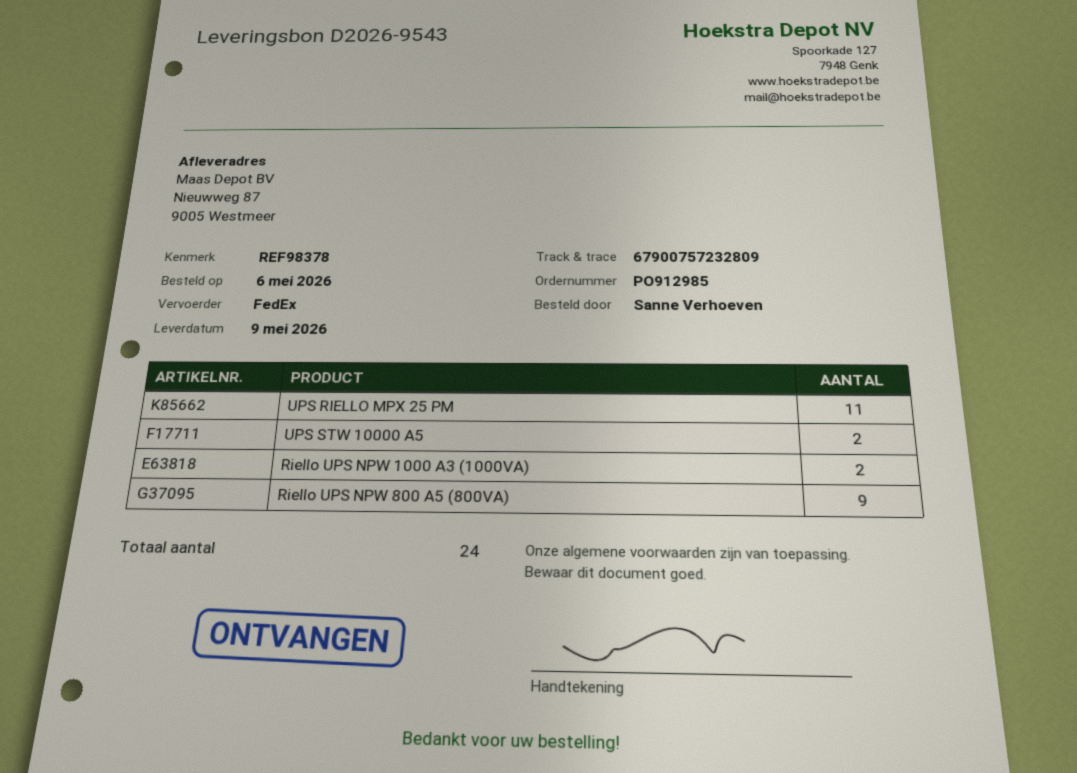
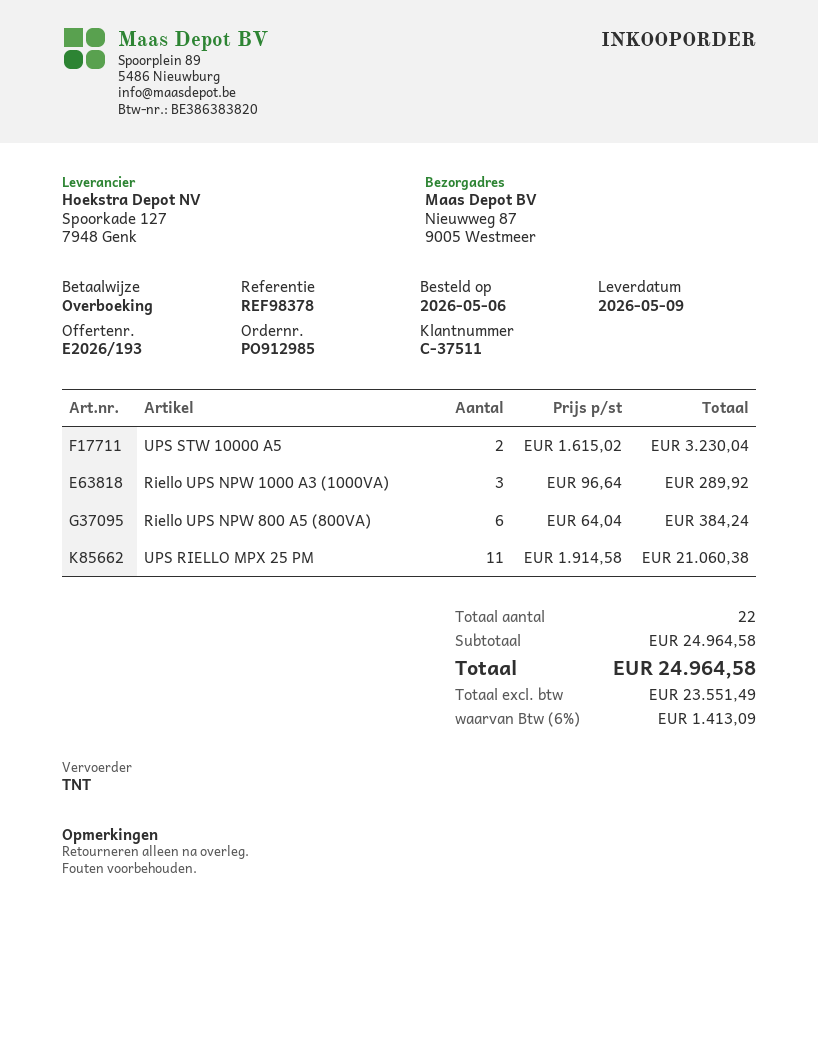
shipping method: FedEx -> TNT
Riello UPS NPW 1000 A3 (1000VA): 2 -> 3
Riello UPS NPW 800 A5 (800VA): 9 -> 6
total quantity: 24 -> 22

